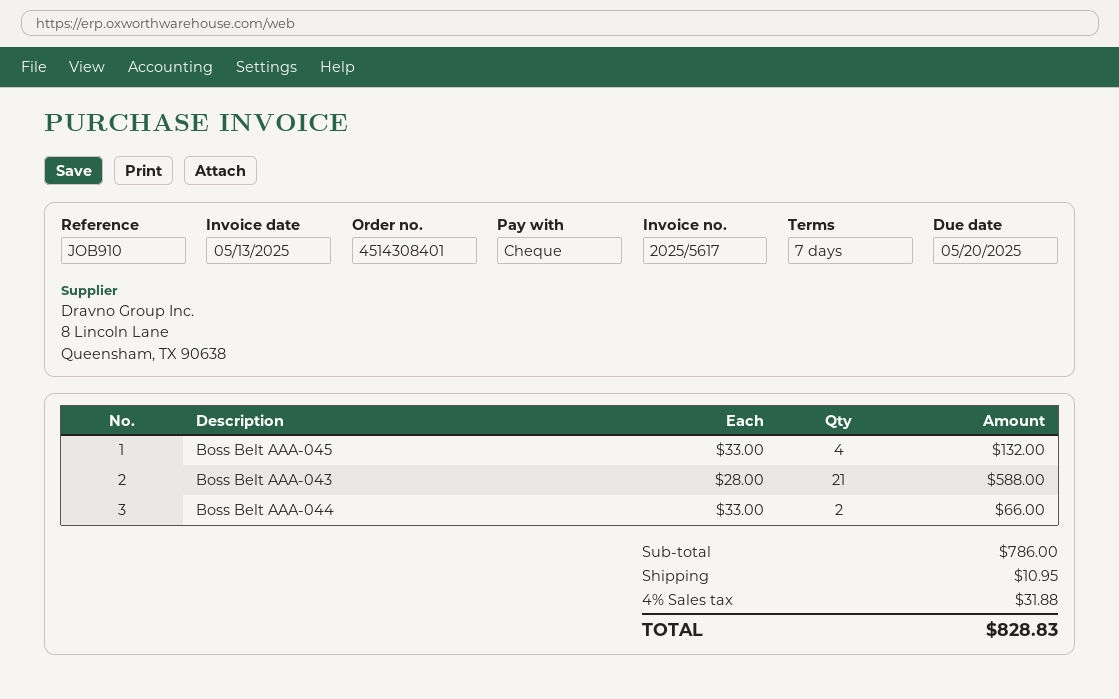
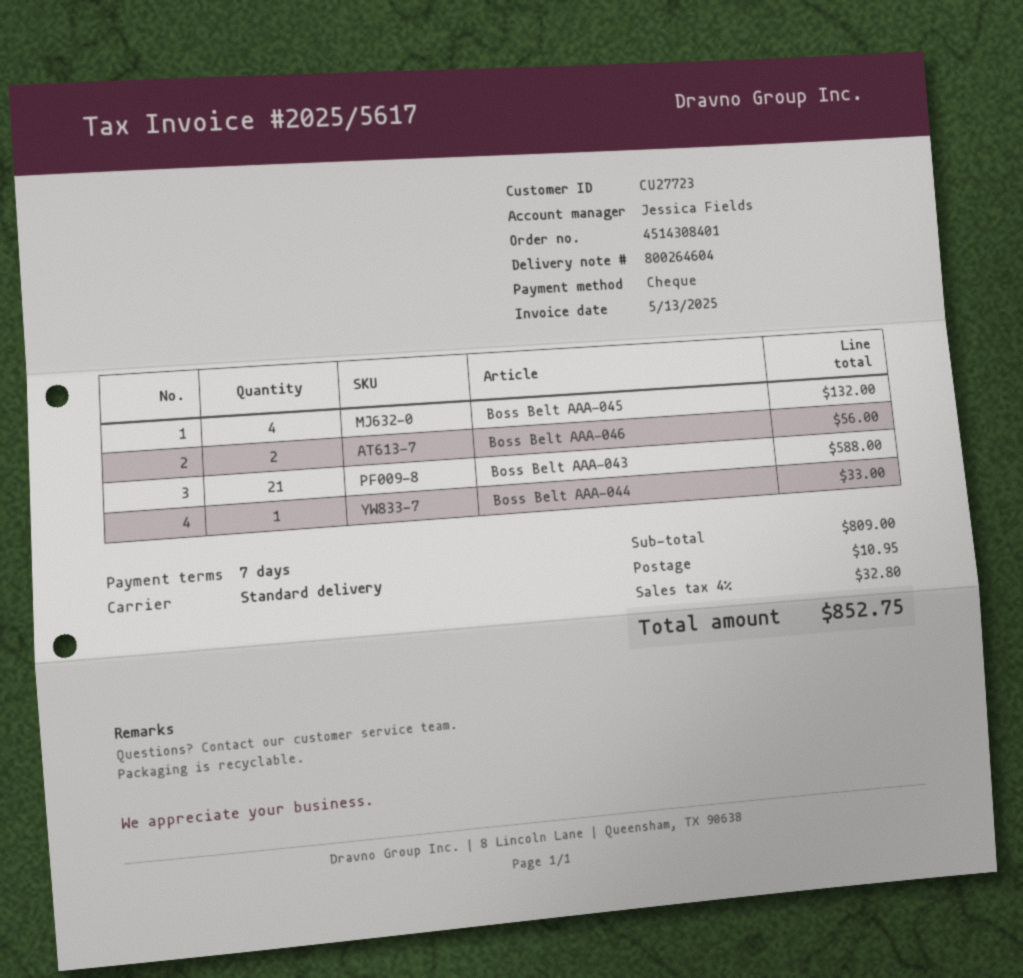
Boss Belt AAA-044: 2 for 66.00 -> 1 for 33.00
Boss Belt AAA-046: none -> 2 for 56.00
subtotal: 786.00 -> 809.00
tax: 4% = 31.88 -> 4% = 32.80
total: 828.83 -> 852.75

